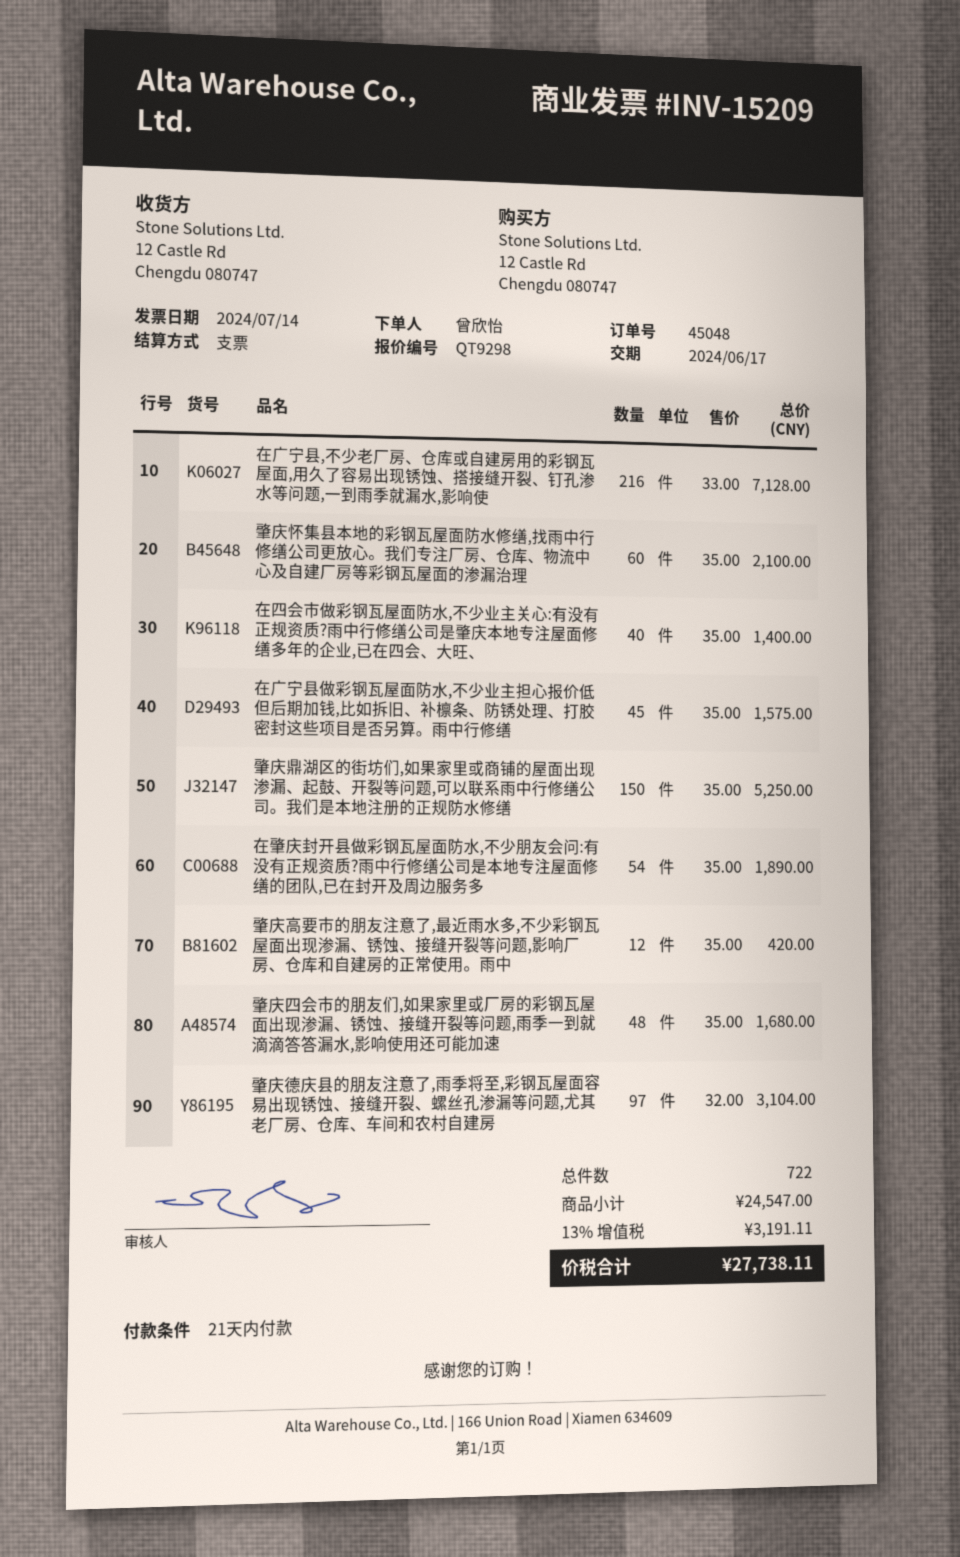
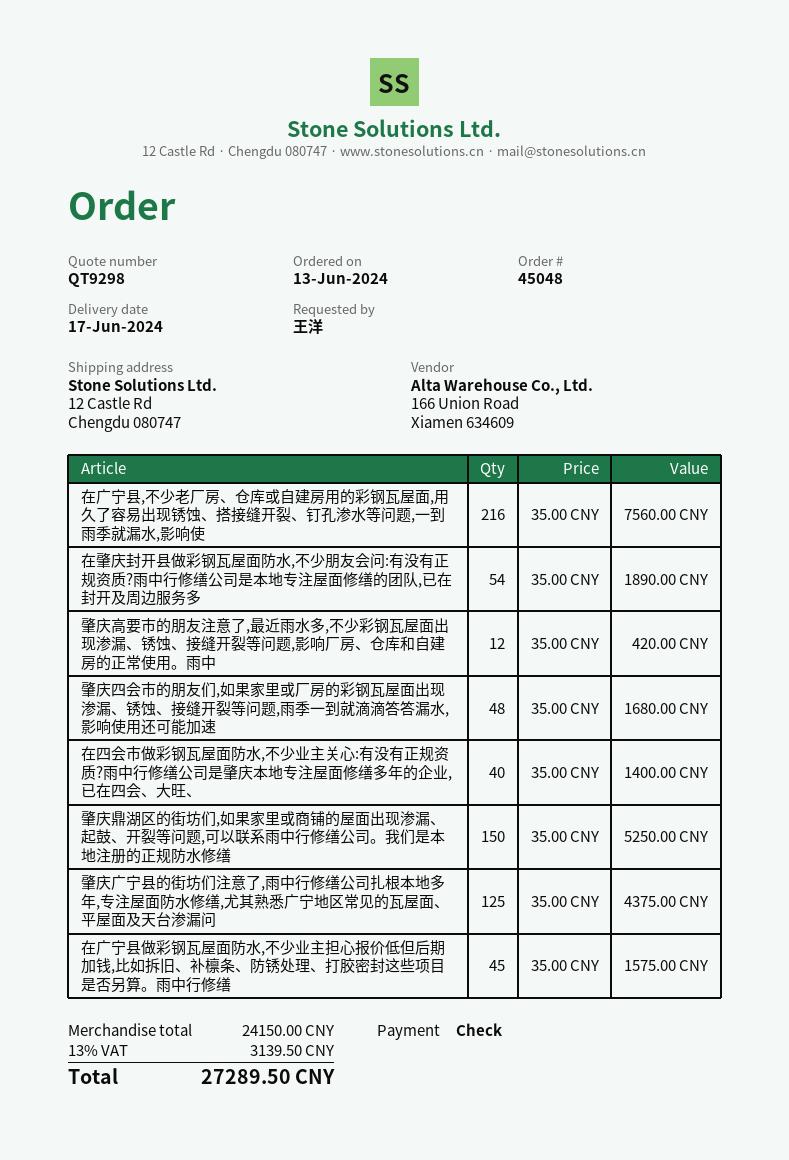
ordered by: 曾欣怡 -> 王洋
在广宁县,不少老厂房、仓库或自建房用的彩钢瓦屋面,用久了容易出现锈蚀、搭接缝开裂、钉孔渗水等问题,一到雨季就漏水,影响使: 216 x 33.00 = 7128.00 -> 216 x 35.00 = 7560.00
肇庆怀集县本地的彩钢瓦屋面防水修缮,找雨中行修缮公司更放心。我们专注厂房、仓库、物流中心及自建厂房等彩钢瓦屋面的渗漏治理: 60 x 35.00 = 2100.00 -> none
肇庆德庆县的朋友注意了,雨季将至,彩钢瓦屋面容易出现锈蚀、接缝开裂、螺丝孔渗漏等问题,尤其老厂房、仓库、车间和农村自建房: 97 x 32.00 = 3104.00 -> none
肇庆广宁县的街坊们注意了,雨中行修缮公司扎根本地多年,专注屋面防水修缮,尤其熟悉广宁地区常见的瓦屋面、平屋面及天台渗漏问: none -> 125 x 35.00 = 4375.00
subtotal: 24547.00 -> 24150.00
tax: 13% = 3191.11 -> 13% = 3139.50
total: 27738.11 -> 27289.50

